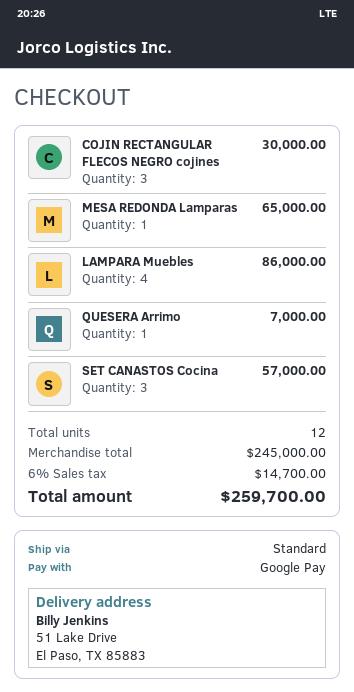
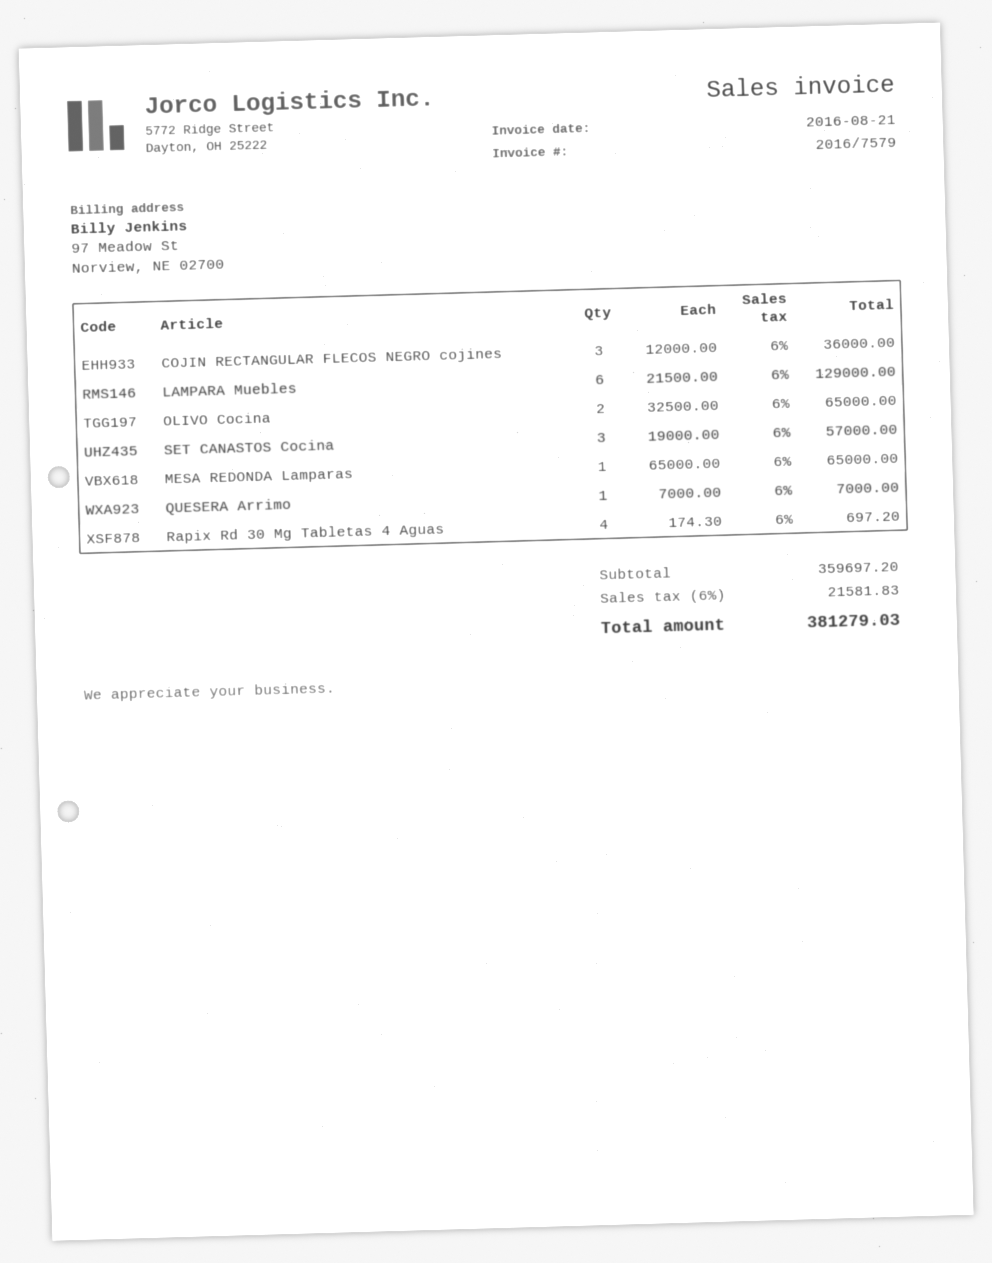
COJIN RECTANGULAR FLECOS NEGRO cojines: 3 for 30000.00 -> 3 for 36000.00
LAMPARA Muebles: 4 for 86000.00 -> 6 for 129000.00
OLIVO Cocina: none -> 2 for 65000.00
Rapix Rd 30 Mg Tabletas 4 Aguas: none -> 4 for 697.20
subtotal: 245000.00 -> 359697.20
tax: 6% = 14700.00 -> 6% = 21581.83
total: 259700.00 -> 381279.03

